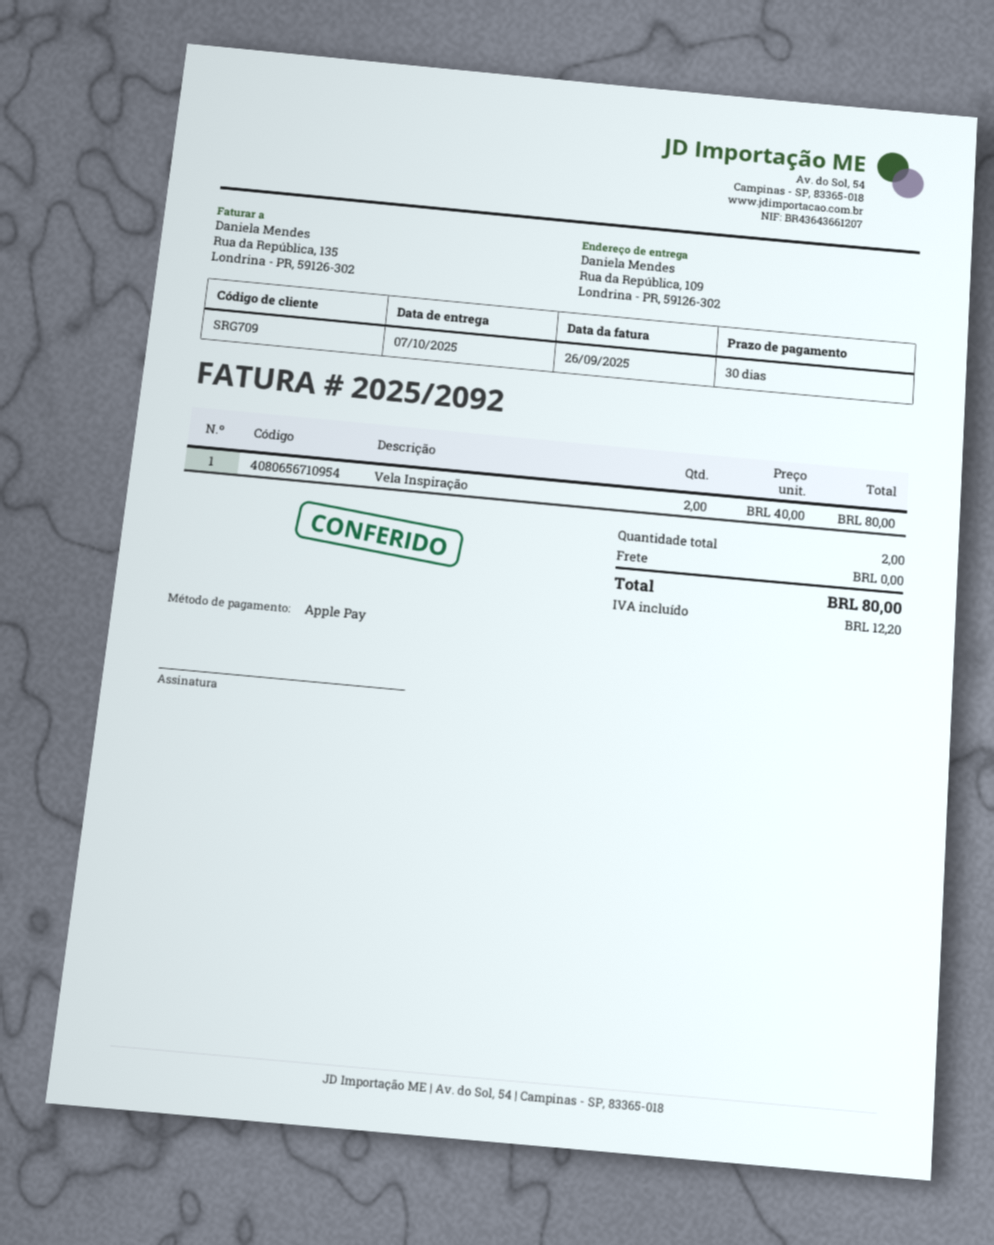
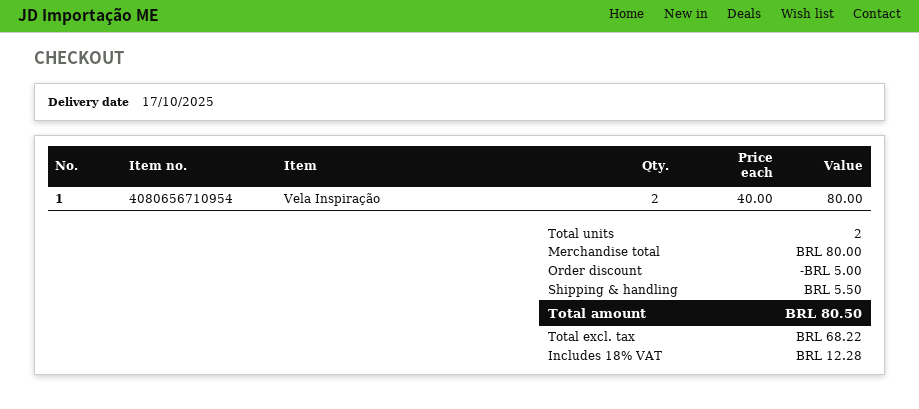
delivery date: 2025-10-07 -> 2025-10-17
discount: none -> 5.00
shipping: 0.00 -> 5.50
tax: 12.20 -> 12.28
total: 80.00 -> 80.50

